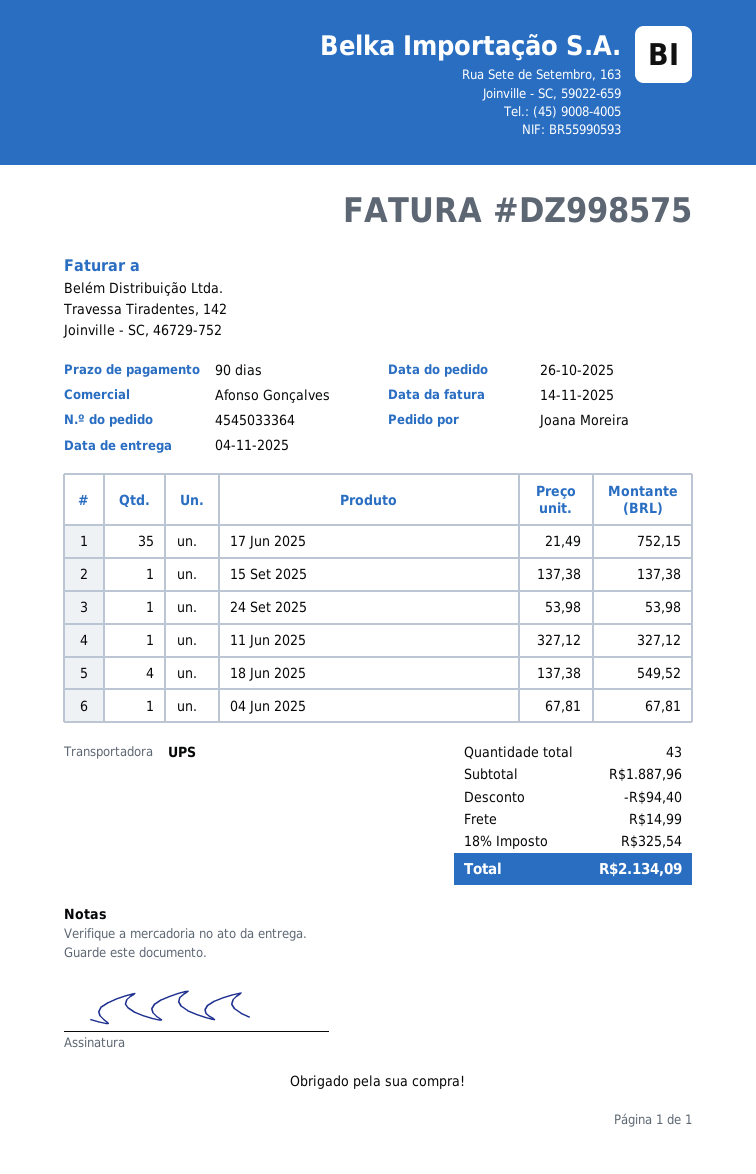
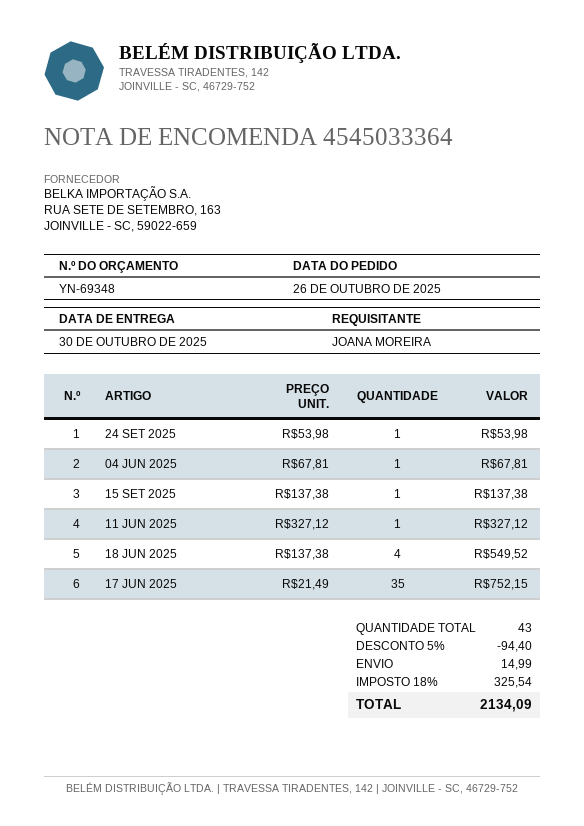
delivery date: 2025-11-04 -> 2025-10-30

